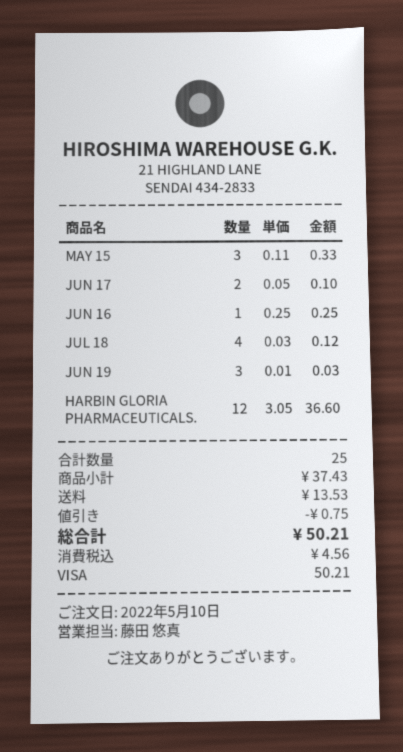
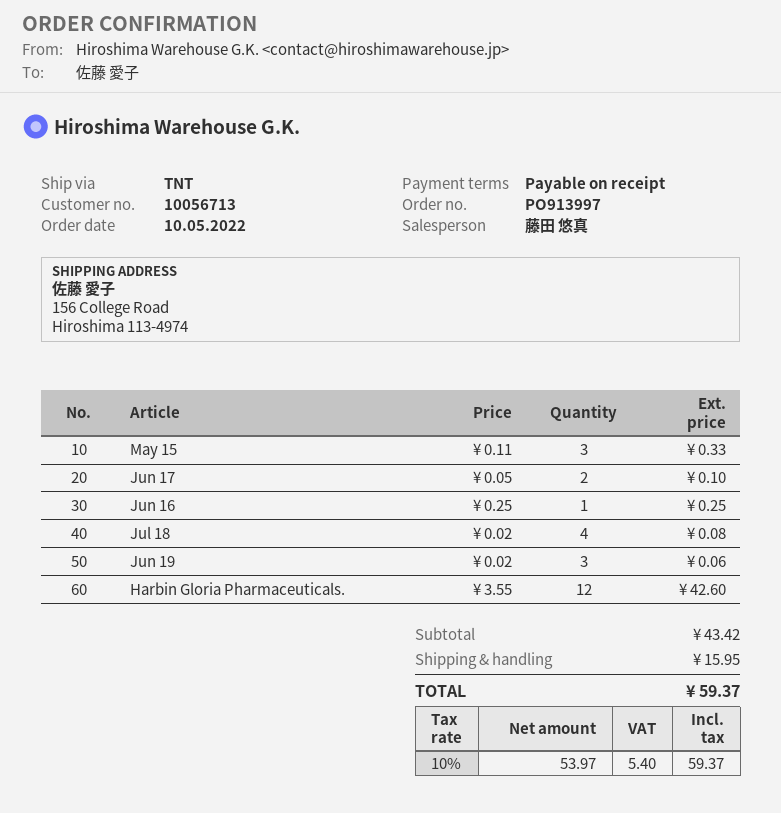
JUL 18: 4 x 0.03 = 0.12 -> 4 x 0.02 = 0.08
JUN 19: 3 x 0.01 = 0.03 -> 3 x 0.02 = 0.06
HARBIN GLORIA PHARMACEUTICALS.: 12 x 3.05 = 36.60 -> 12 x 3.55 = 42.60
subtotal: 37.43 -> 43.42
discount: 0.75 -> none
shipping: 13.53 -> 15.95
tax: 4.56 -> 5.40
total: 50.21 -> 59.37

